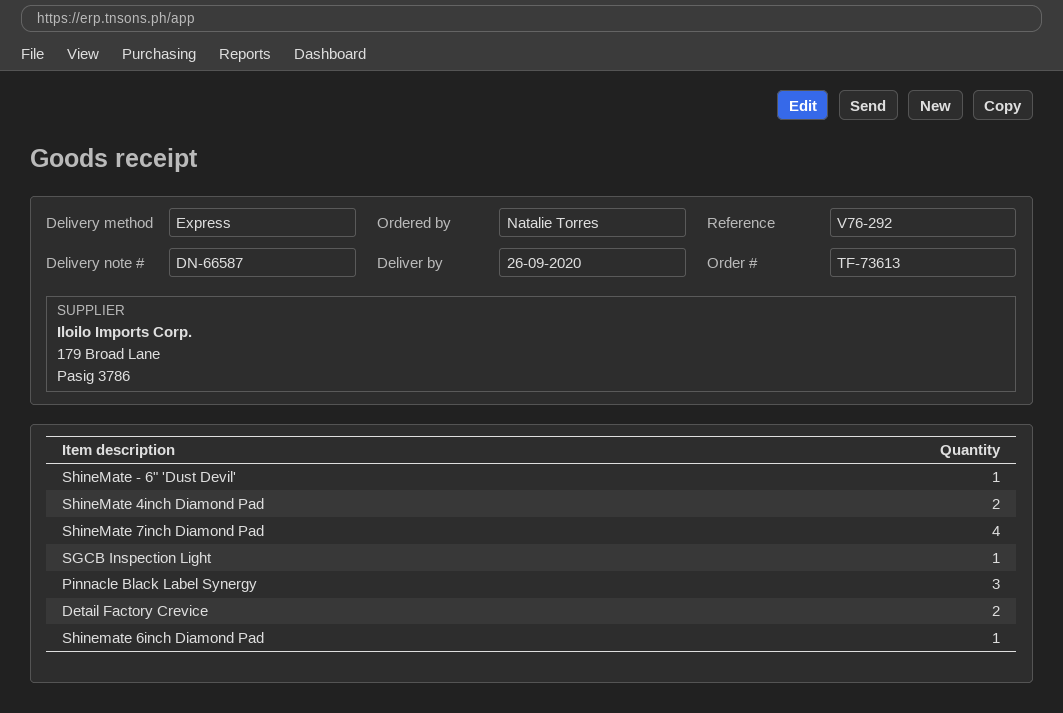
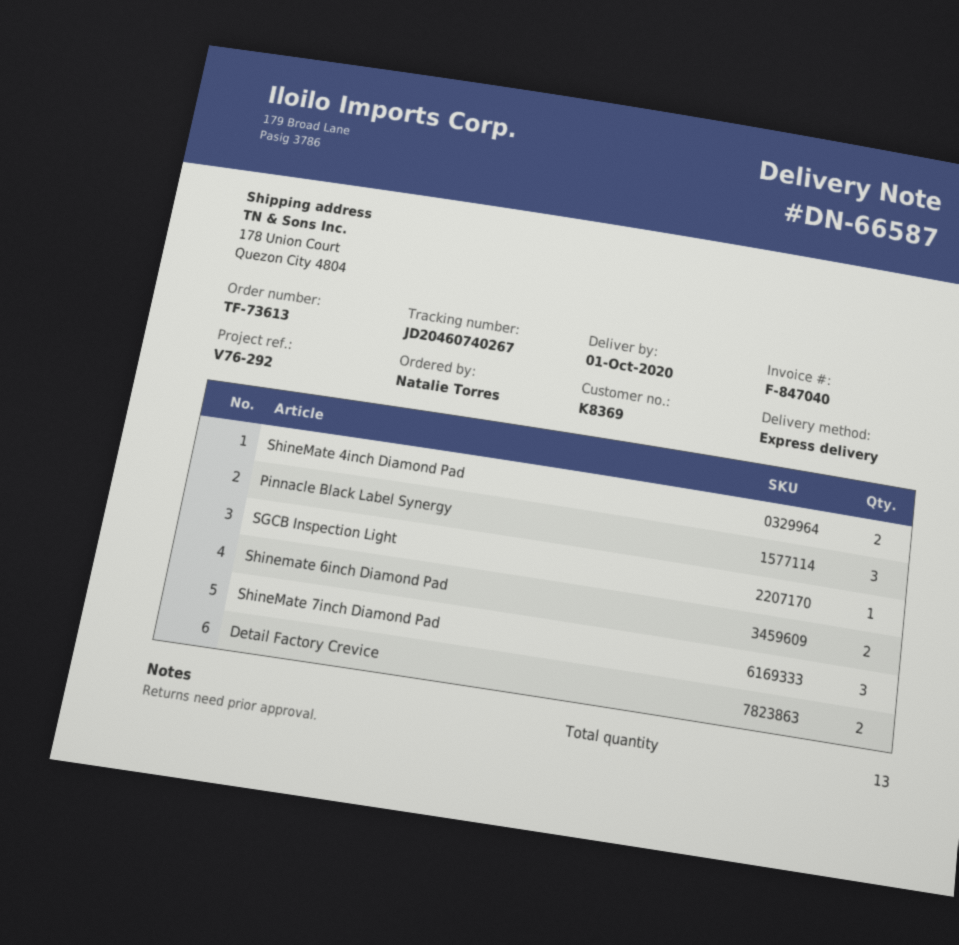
delivery date: 2020-09-26 -> 2020-10-01
ShineMate - 6" 'Dust Devil': 1 -> none
ShineMate 7inch Diamond Pad: 4 -> 3
Shinemate 6inch Diamond Pad: 1 -> 2

